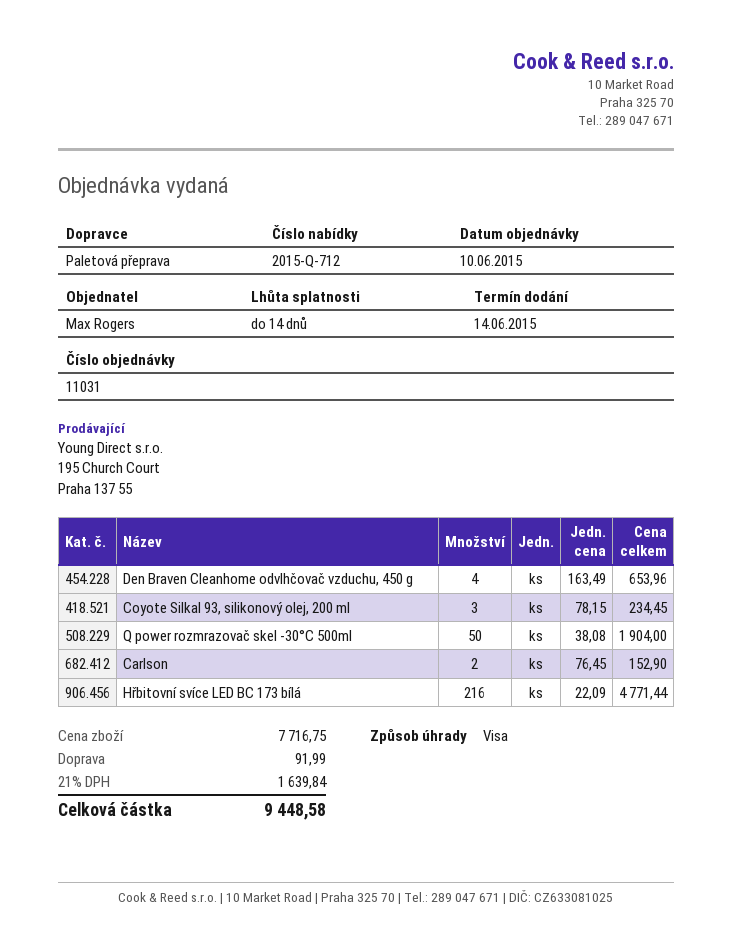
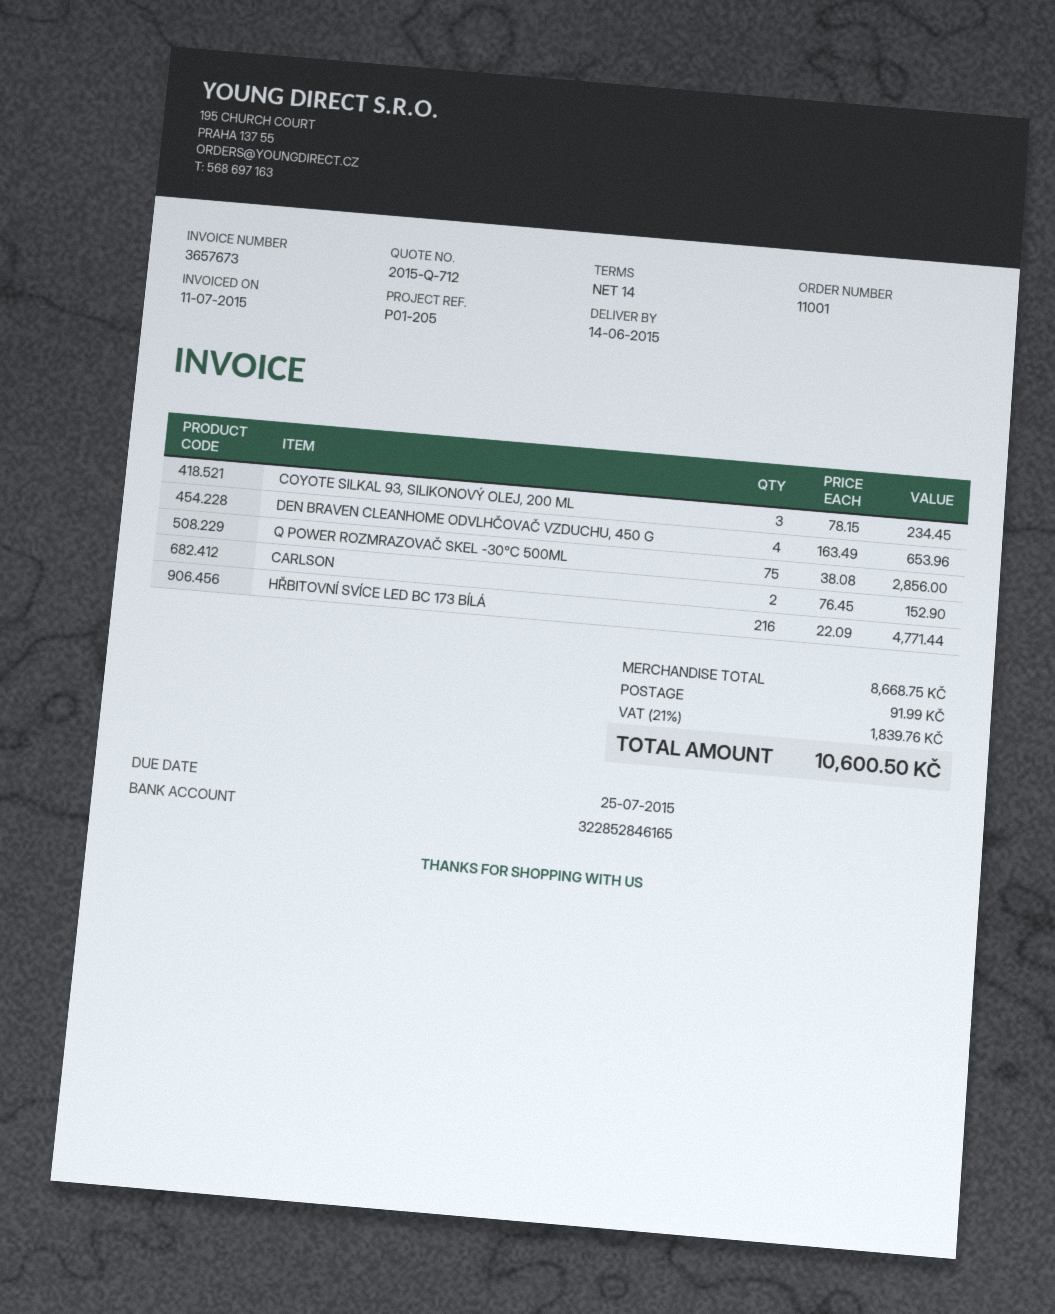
order number: 11031 -> 11001
Q power rozmrazovač skel -30°C 500ml: 50 x 38.08 = 1904.00 -> 75 x 38.08 = 2856.00
subtotal: 7716.75 -> 8668.75
tax: 21% = 1639.84 -> 21% = 1839.76
total: 9448.58 -> 10600.50

